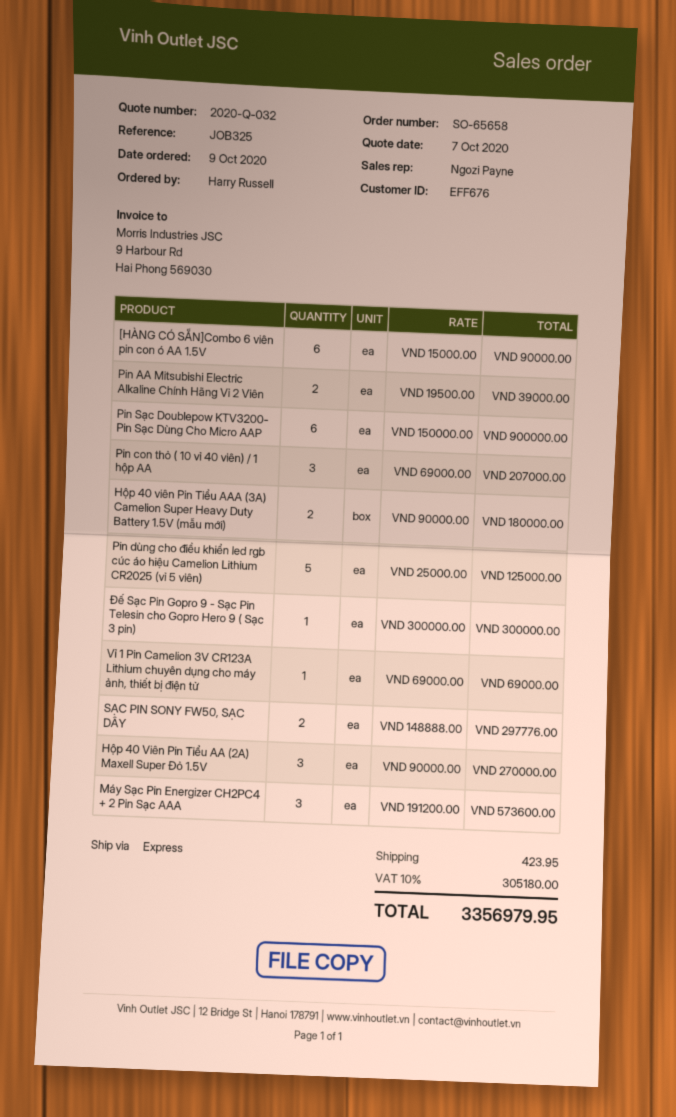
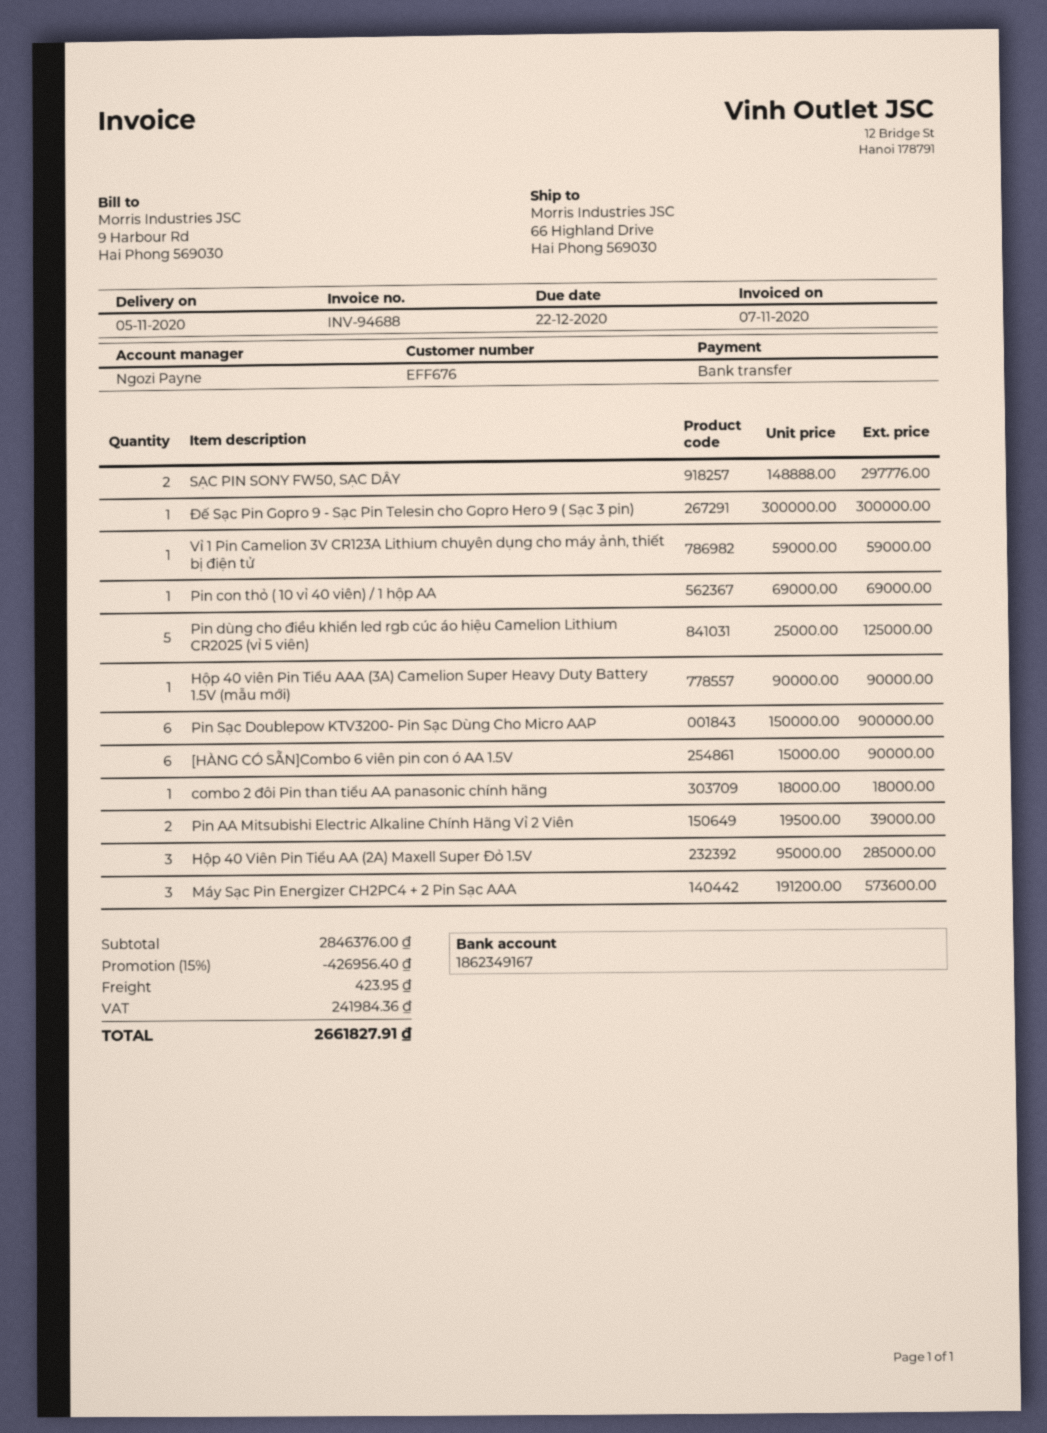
Pin con thỏ ( 10 vỉ 40 viên) / 1 hộp AA: 3 x 69000.00 = 207000.00 -> 1 x 69000.00 = 69000.00
Hộp 40 viên Pin Tiểu AAA (3A) Camelion Super Heavy Duty Battery 1.5V (mẫu mới): 2 x 90000.00 = 180000.00 -> 1 x 90000.00 = 90000.00
Vỉ 1 Pin Camelion 3V CR123A Lithium chuyên dụng cho máy ảnh, thiết bị điện tử: 1 x 69000.00 = 69000.00 -> 1 x 59000.00 = 59000.00
Hộp 40 Viên Pin Tiểu AA (2A) Maxell Super Đỏ 1.5V: 3 x 90000.00 = 270000.00 -> 3 x 95000.00 = 285000.00
combo 2 đôi Pin than tiểu AA panasonic chính hãng: none -> 1 x 18000.00 = 18000.00
discount: none -> 15% = 426956.40
tax: 305180.00 -> 241984.36
total: 3356979.95 -> 2661827.91

